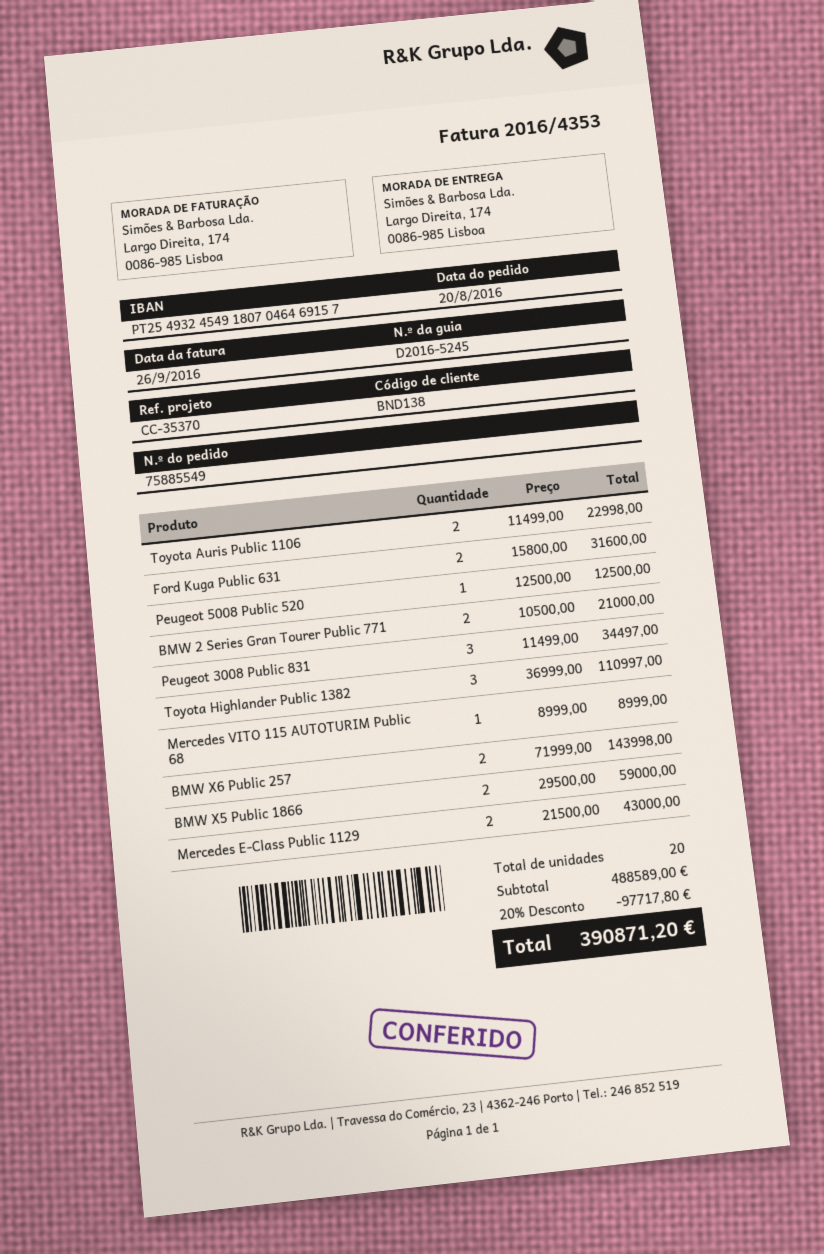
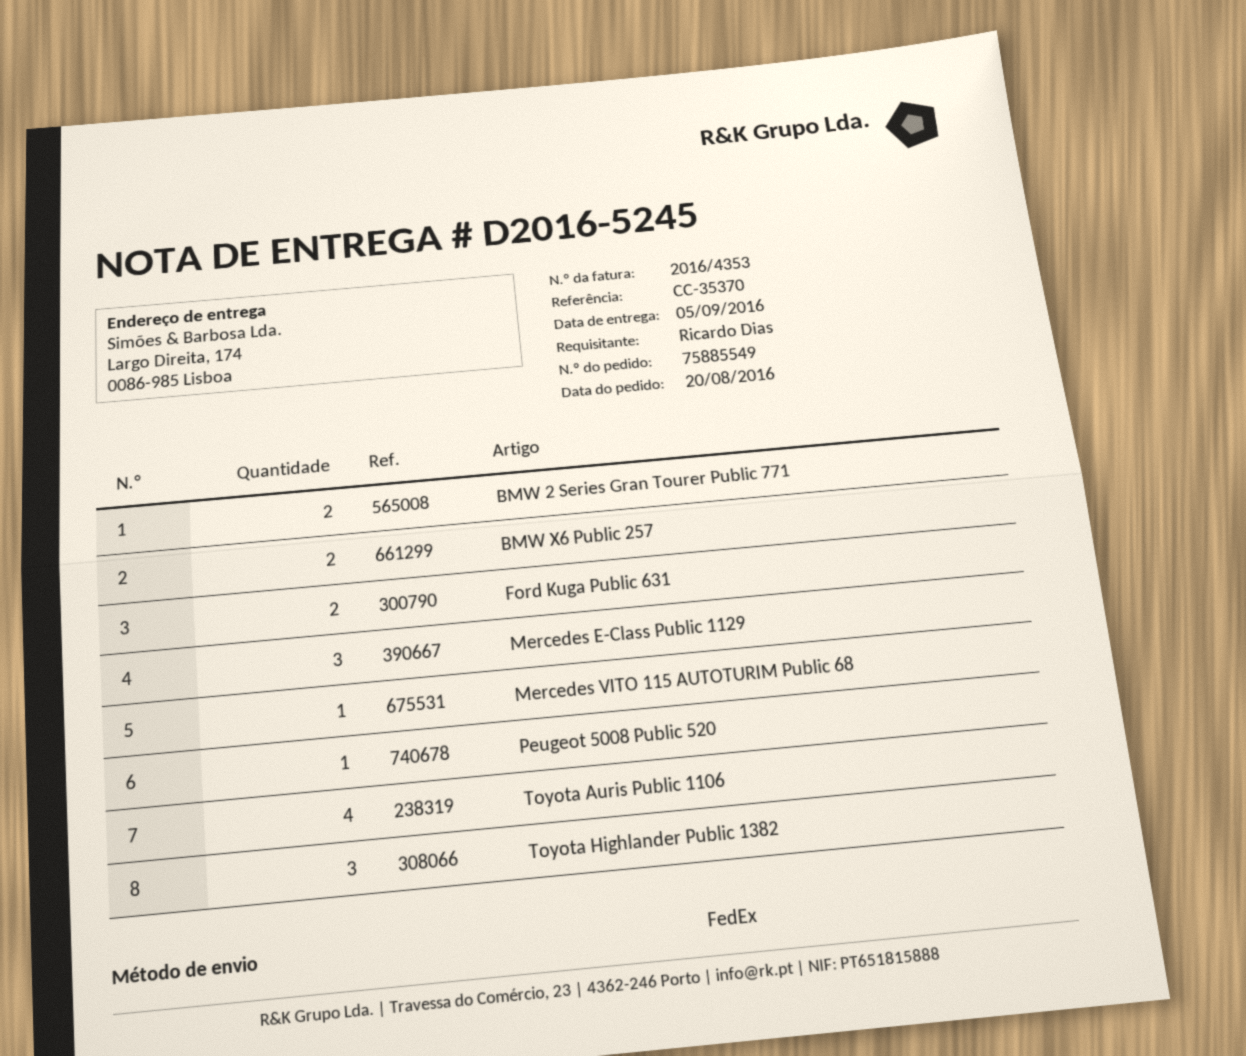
Toyota Auris Public 1106: 2 -> 4
Peugeot 3008 Public 831: 3 -> none
BMW X5 Public 1866: 2 -> none
Mercedes E-Class Public 1129: 2 -> 3

